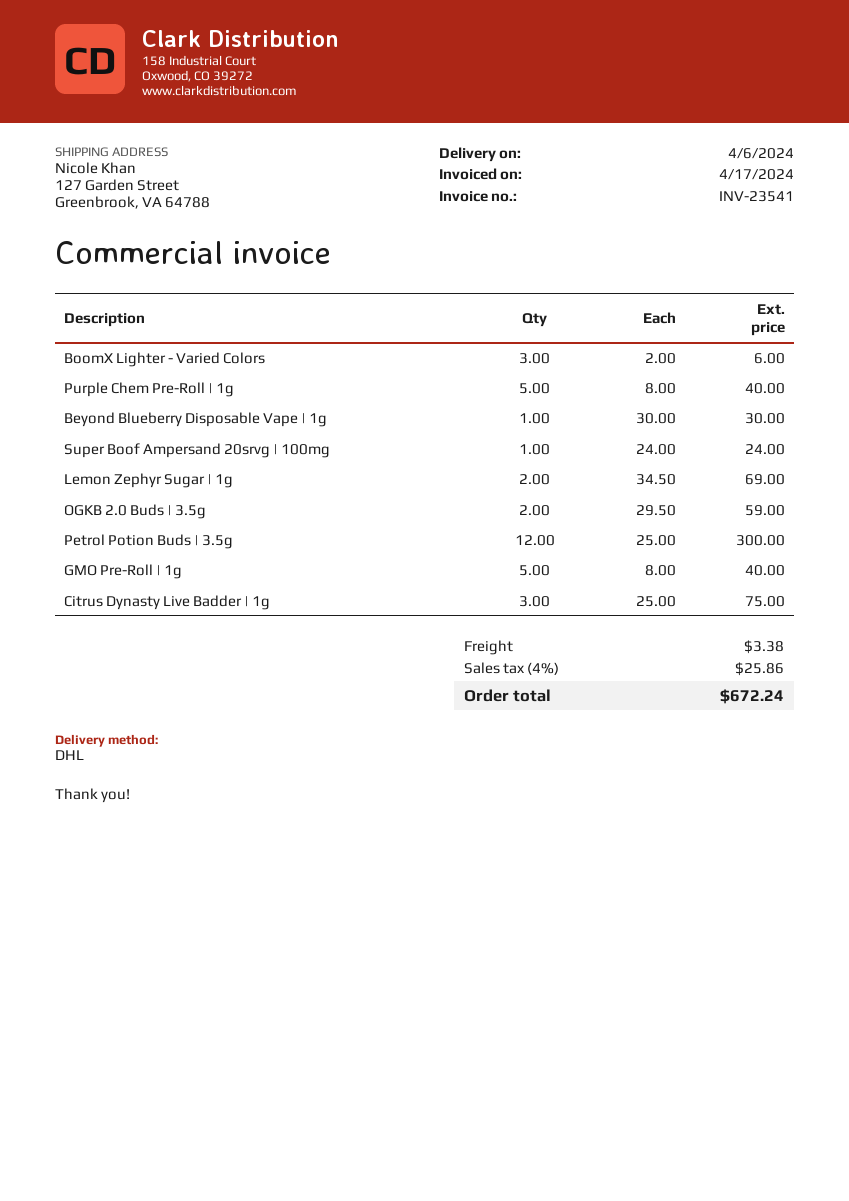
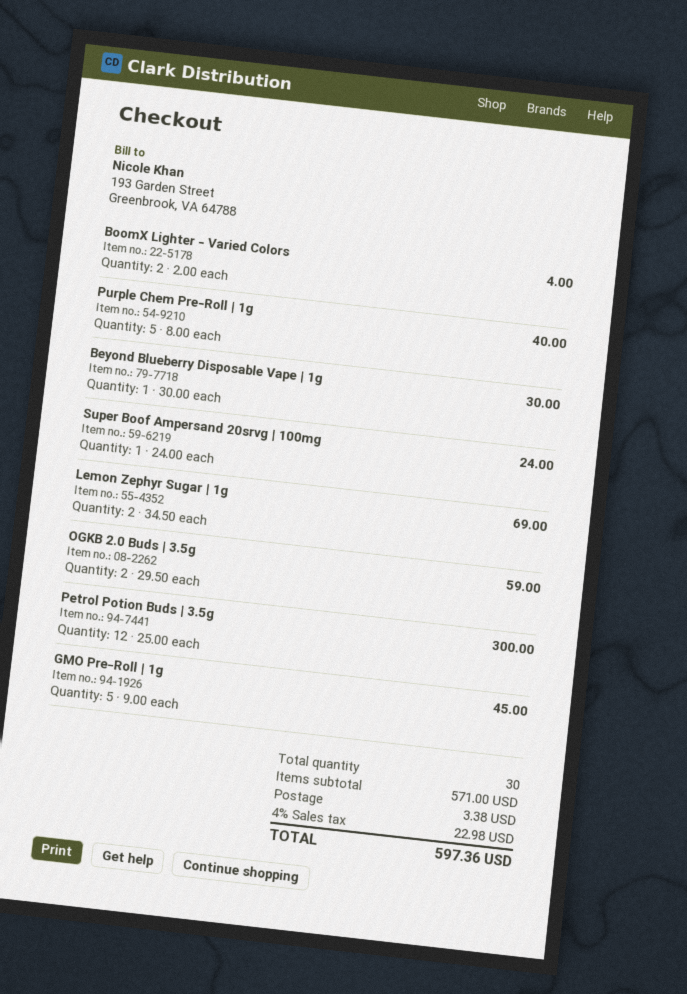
BoomX Lighter - Varied Colors: 3 x 2.00 = 6.00 -> 2 x 2.00 = 4.00
GMO Pre-Roll | 1g: 5 x 8.00 = 40.00 -> 5 x 9.00 = 45.00
Citrus Dynasty Live Badder | 1g: 3 x 25.00 = 75.00 -> none
tax: 4% = 25.86 -> 4% = 22.98
total: 672.24 -> 597.36

